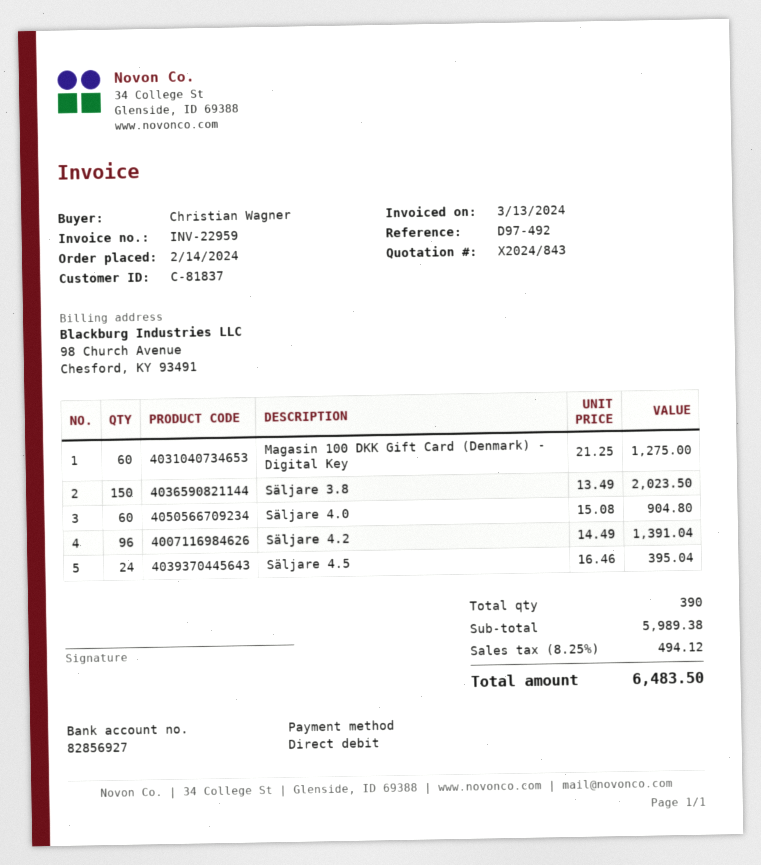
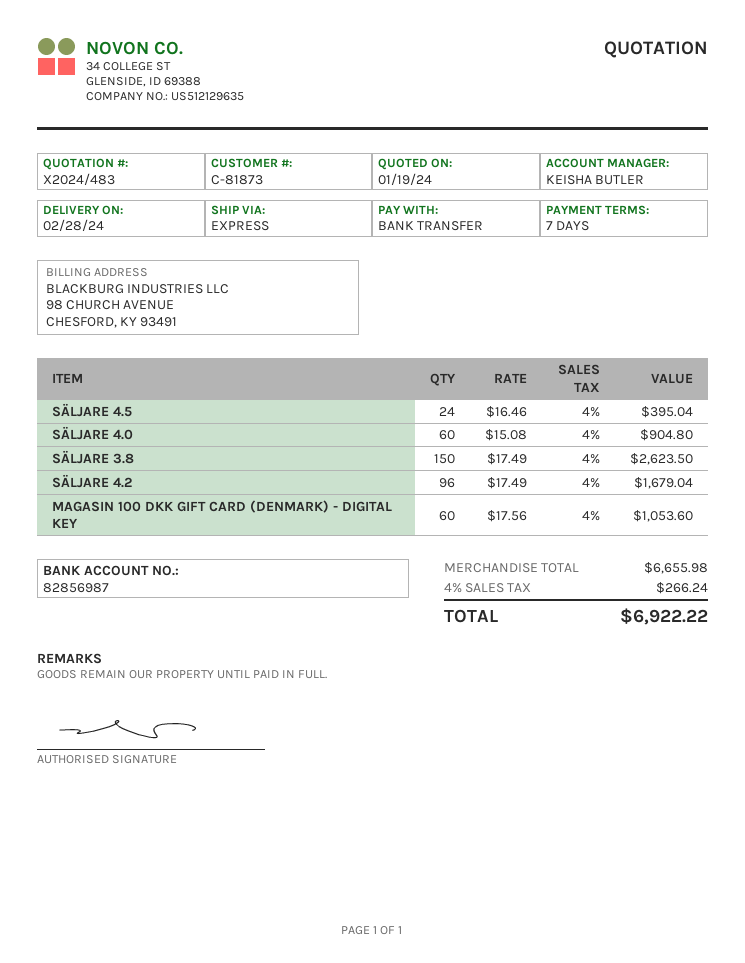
quote number: X2024/843 -> X2024/483
customer number: C-81837 -> C-81873
payment method: direct debit -> bank transfer
bank account: 82856927 -> 82856987
Magasin 100 DKK Gift Card (Denmark) - Digital Key: 60 x 21.25 = 1275.00 -> 60 x 17.56 = 1053.60
Säljare 3.8: 150 x 13.49 = 2023.50 -> 150 x 17.49 = 2623.50
Säljare 4.2: 96 x 14.49 = 1391.04 -> 96 x 17.49 = 1679.04
subtotal: 5989.38 -> 6655.98
tax: 8.25% = 494.12 -> 4% = 266.24
total: 6483.50 -> 6922.22

